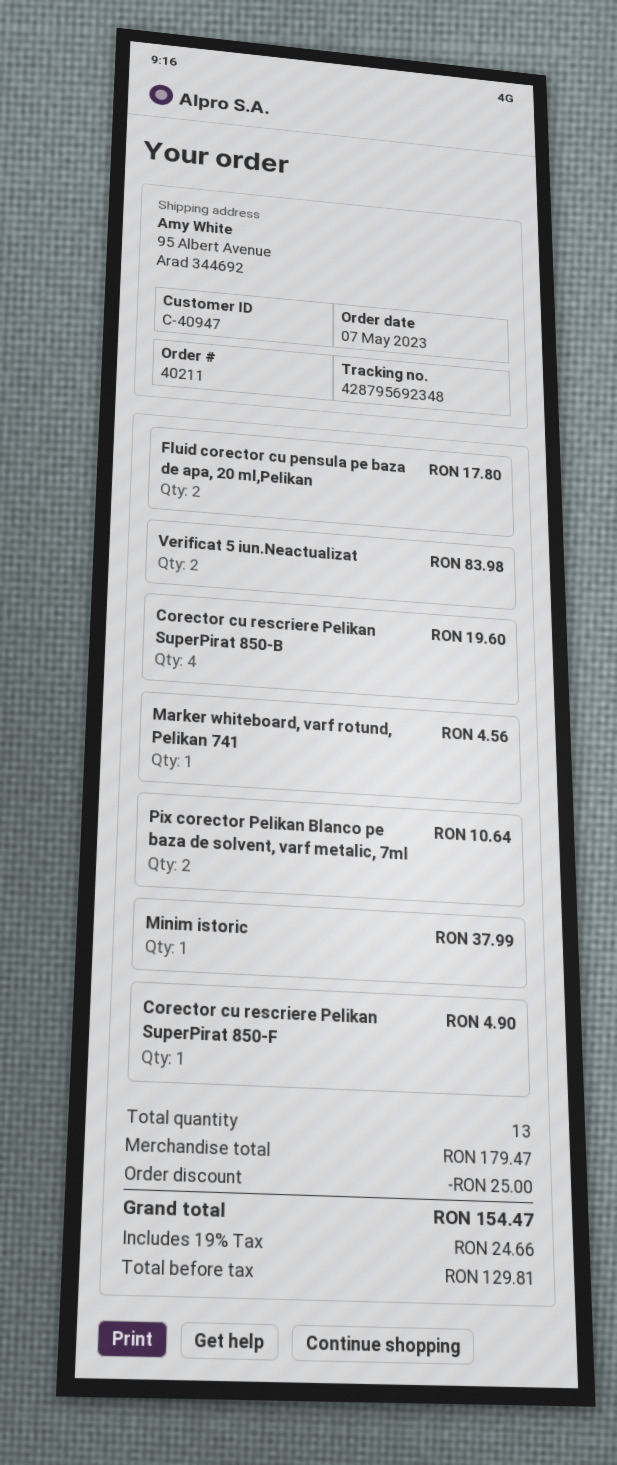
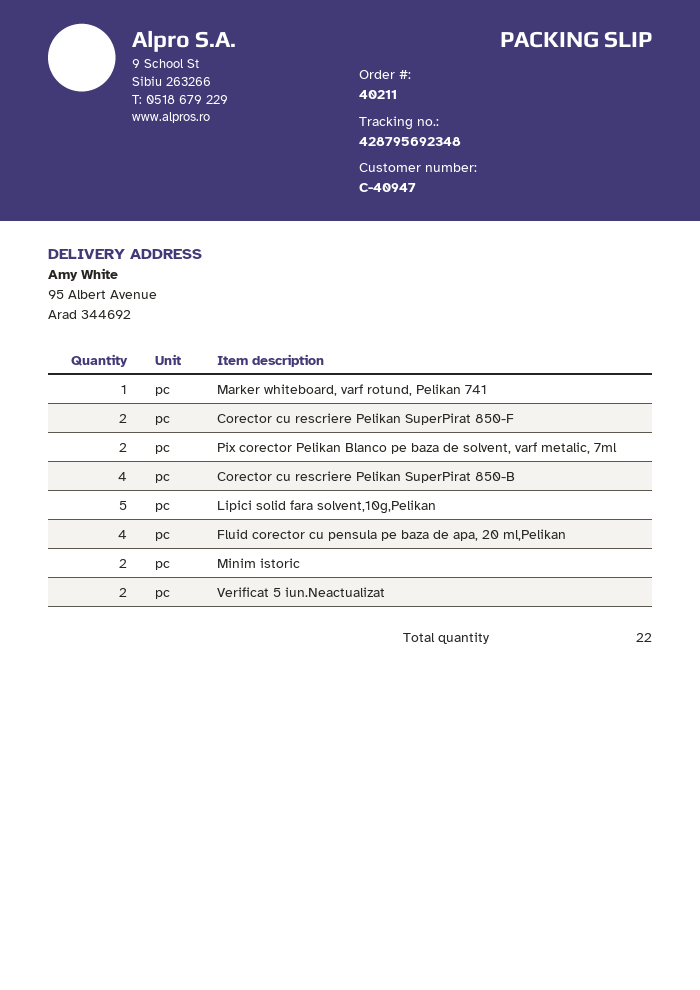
Fluid corector cu pensula pe baza de apa, 20 ml,Pelikan: 2 -> 4
Minim istoric: 1 -> 2
Corector cu rescriere Pelikan SuperPirat 850-F: 1 -> 2
Lipici solid fara solvent,10g,Pelikan: none -> 5
total quantity: 13 -> 22

